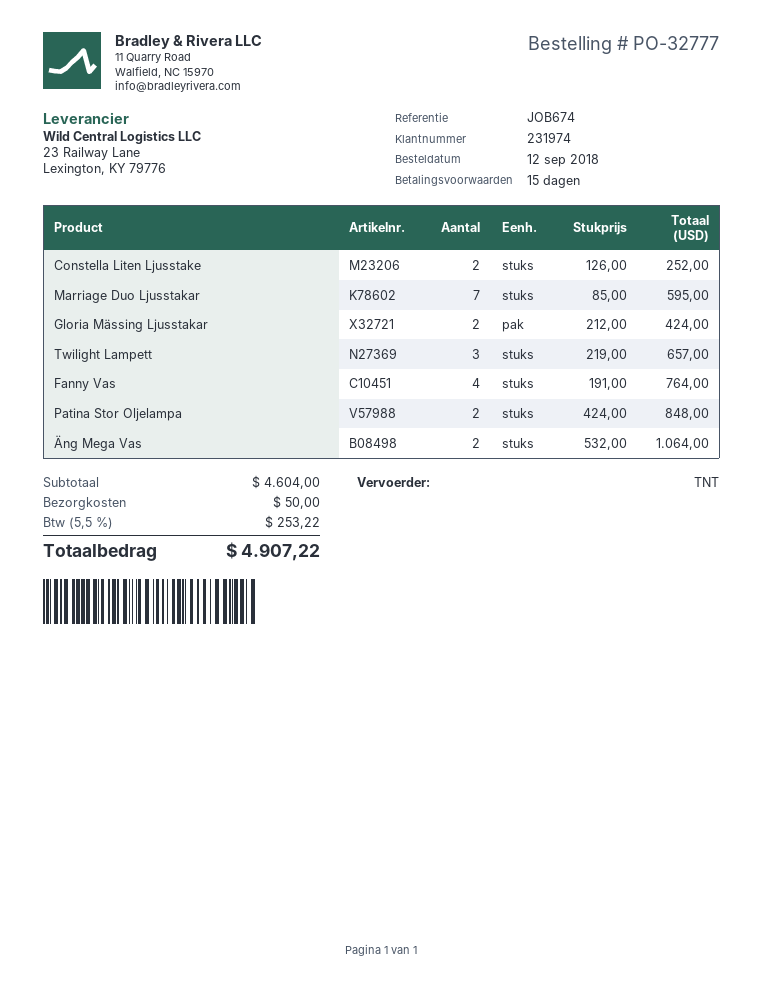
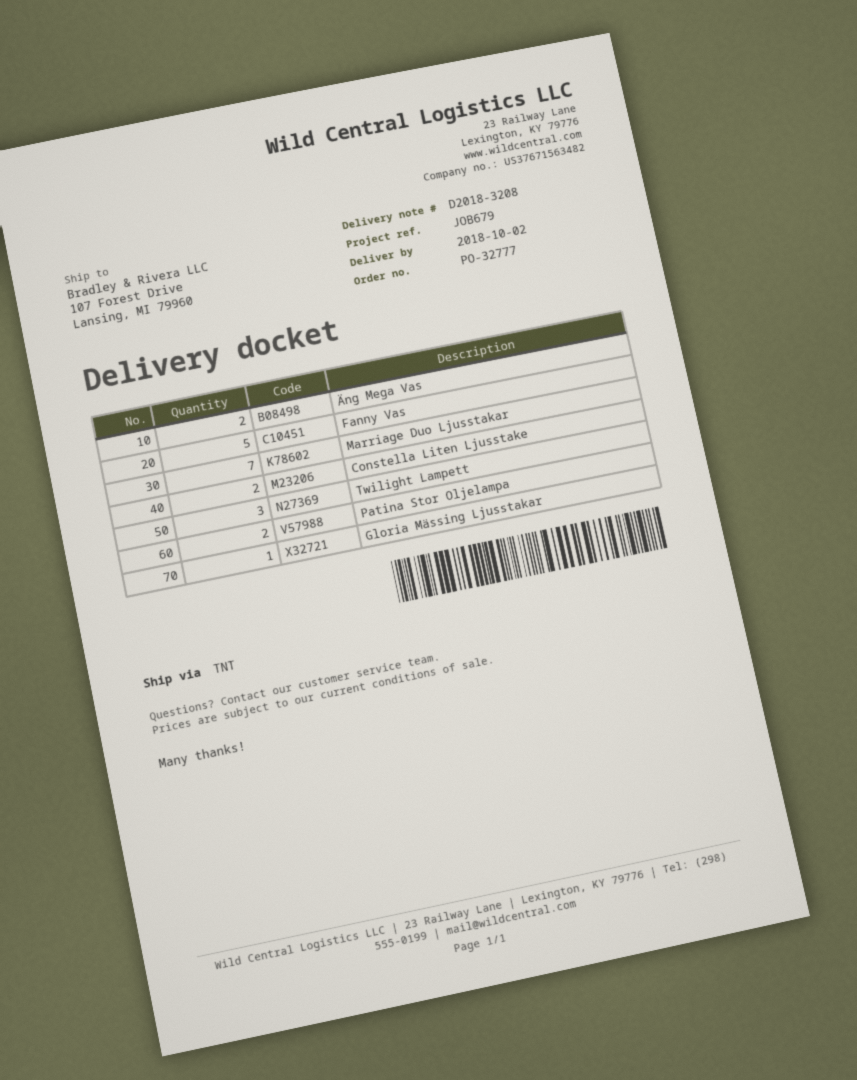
reference: JOB674 -> JOB679
Gloria Mässing Ljusstakar: 2 -> 1
Fanny Vas: 4 -> 5

